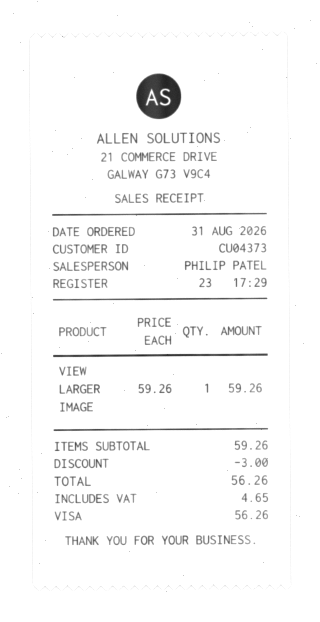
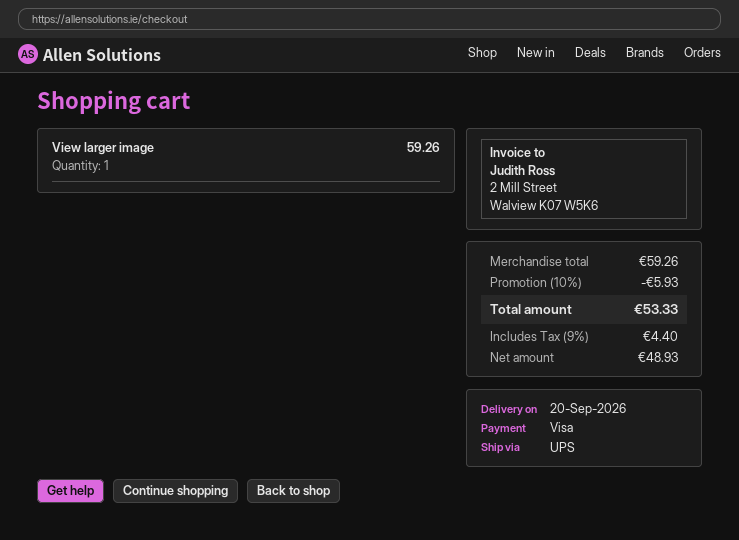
discount: 3.00 -> 5.93
tax: 4.65 -> 4.40
total: 56.26 -> 53.33

